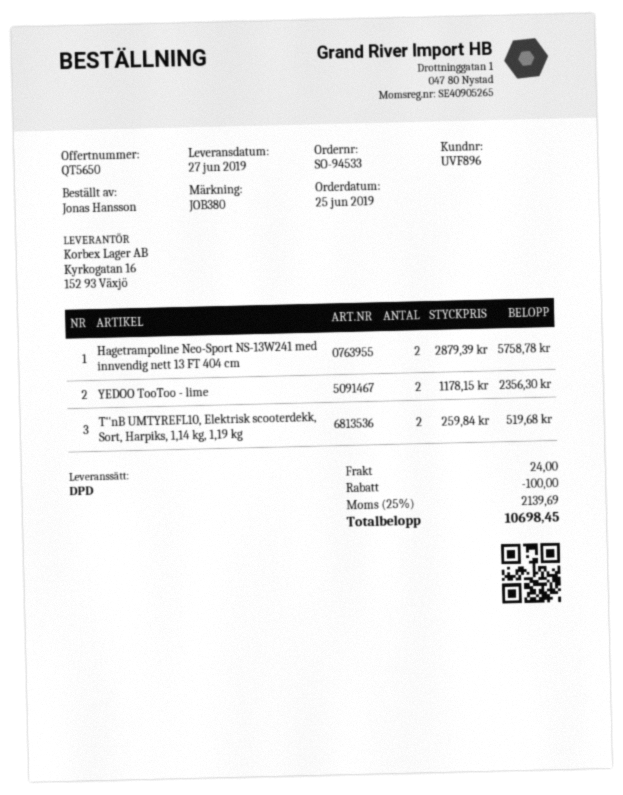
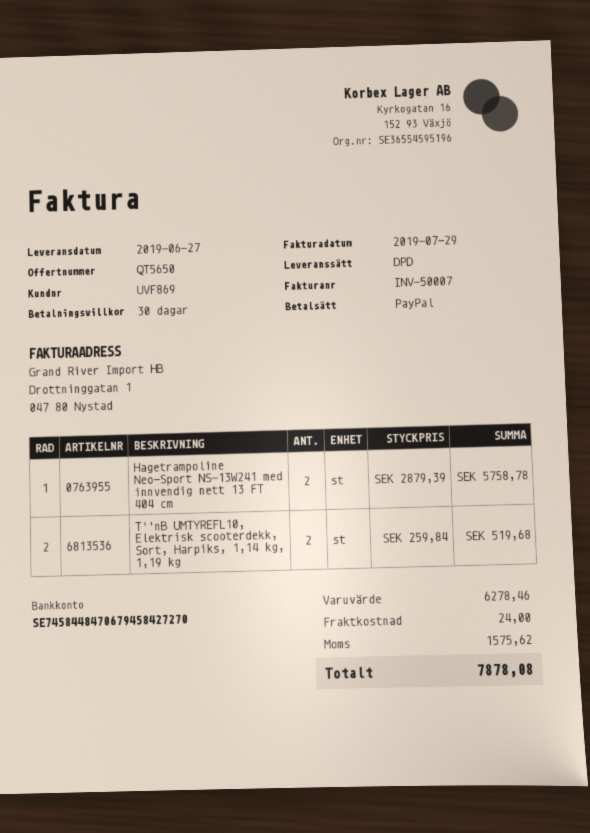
customer number: UVF896 -> UVF869
YEDOO TooToo - lime: 2 x 1178.15 = 2356.30 -> none
discount: 100.00 -> none
tax: 2139.69 -> 1575.62
total: 10698.45 -> 7878.08

